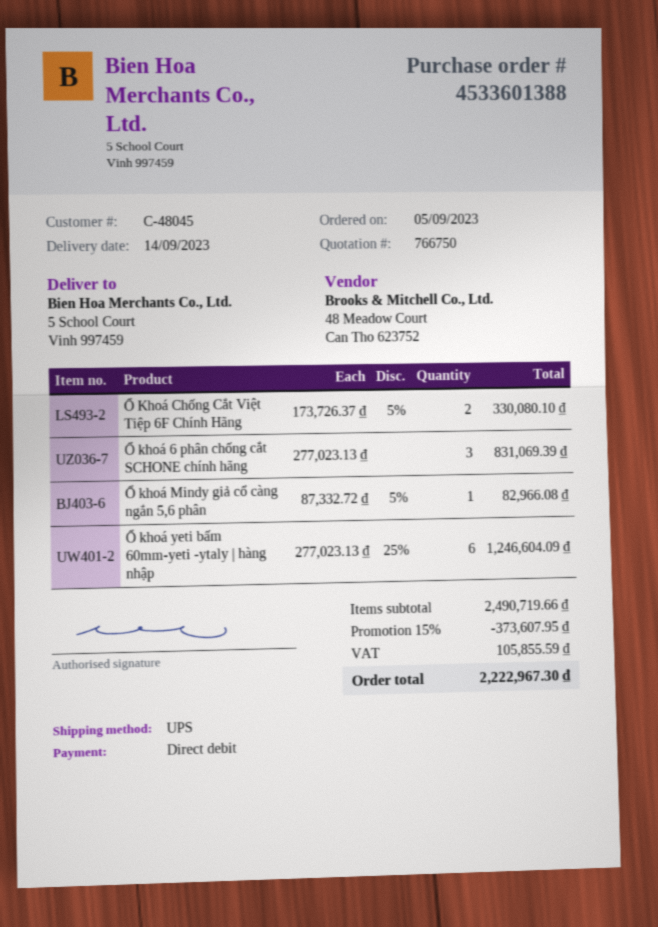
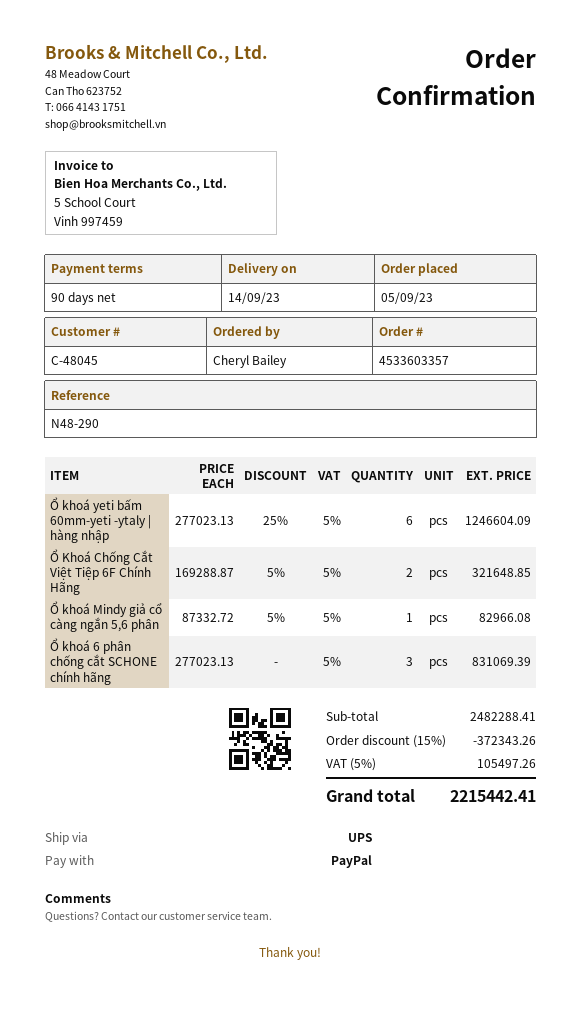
order number: 4533601388 -> 4533603357
payment method: direct debit -> PayPal
Ổ Khoá Chống Cắt Việt Tiệp 6F Chính Hãng: 2 x 173726.37 - 5% = 330080.10 -> 2 x 169288.87 - 5% = 321648.85
subtotal: 2490719.66 -> 2482288.41
discount: 15% = 373607.95 -> 15% = 372343.26
tax: 105855.59 -> 105497.26
total: 2222967.30 -> 2215442.41

